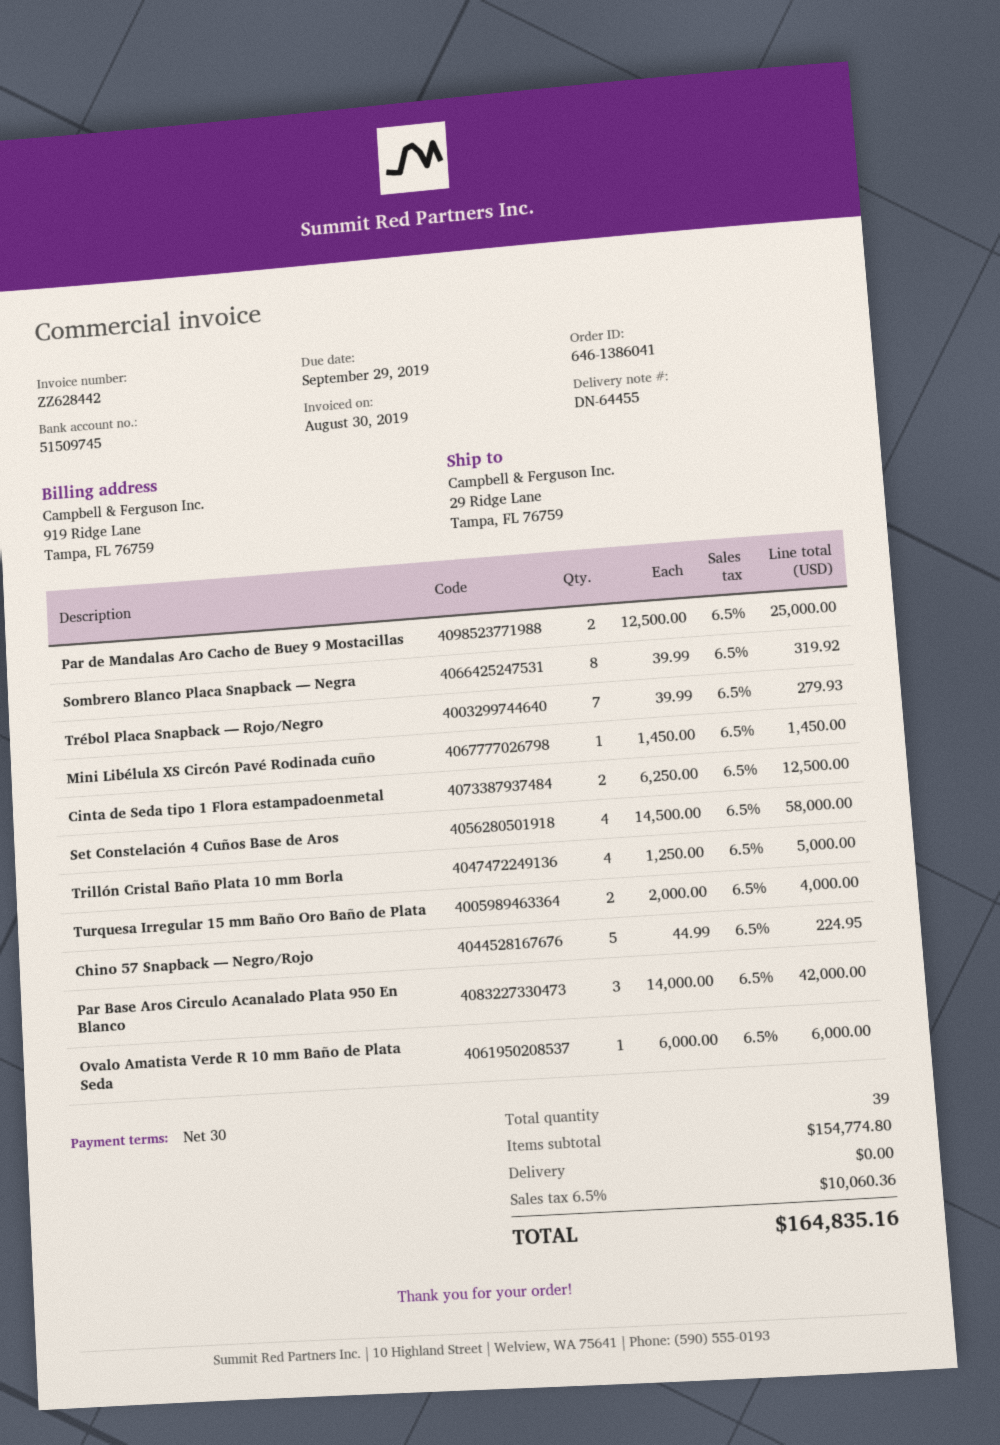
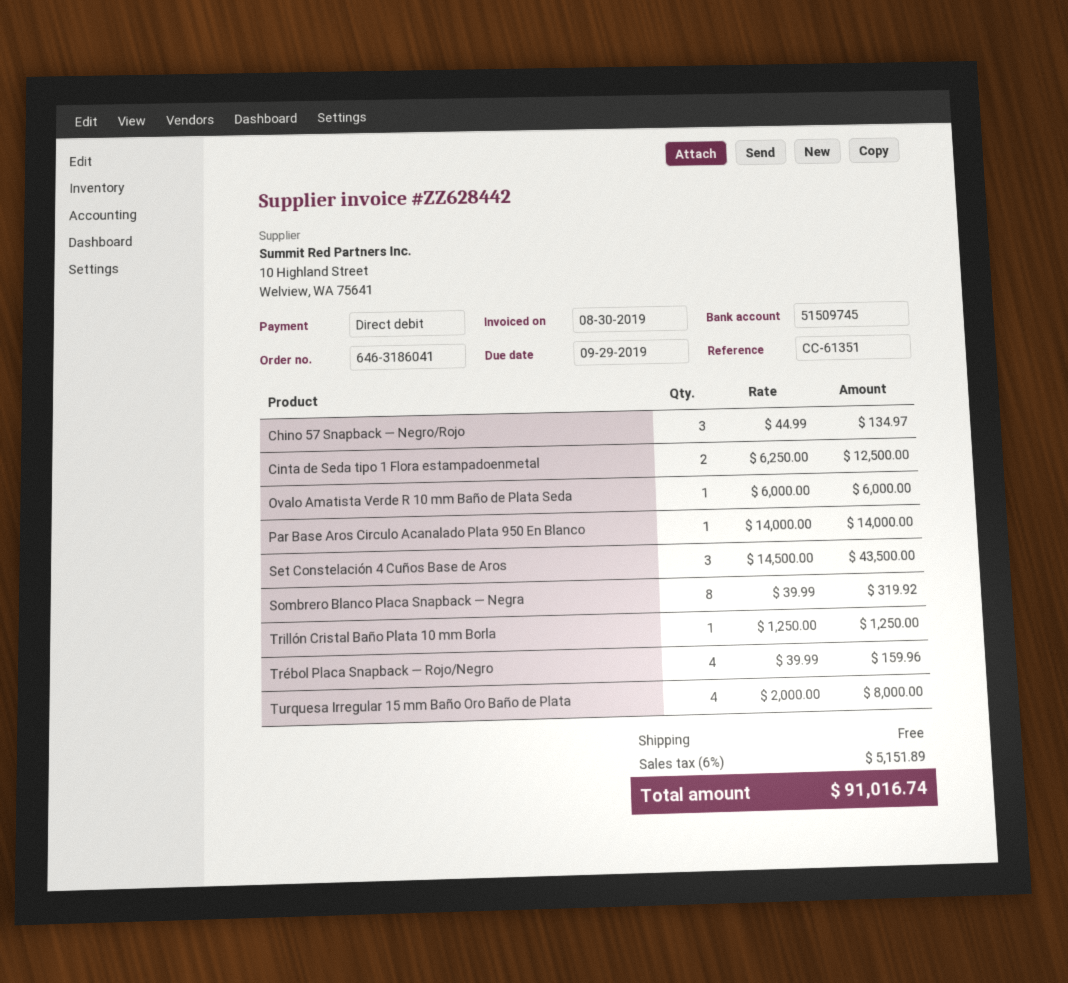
order number: 646-1386041 -> 646-3186041
Par de Mandalas Aro Cacho de Buey 9 Mostacillas: 2 x 12500.00 = 25000.00 -> none
Trébol Placa Snapback — Rojo/Negro: 7 x 39.99 = 279.93 -> 4 x 39.99 = 159.96
Mini Libélula XS Circón Pavé Rodinada cuño: 1 x 1450.00 = 1450.00 -> none
Set Constelación 4 Cuños Base de Aros: 4 x 14500.00 = 58000.00 -> 3 x 14500.00 = 43500.00
Trillón Cristal Baño Plata 10 mm Borla: 4 x 1250.00 = 5000.00 -> 1 x 1250.00 = 1250.00
Turquesa Irregular 15 mm Baño Oro Baño de Plata: 2 x 2000.00 = 4000.00 -> 4 x 2000.00 = 8000.00
Chino 57 Snapback — Negro/Rojo: 5 x 44.99 = 224.95 -> 3 x 44.99 = 134.97
Par Base Aros Circulo Acanalado Plata 950 En Blanco: 3 x 14000.00 = 42000.00 -> 1 x 14000.00 = 14000.00
tax: 6.5% = 10060.36 -> 6% = 5151.89
total: 164835.16 -> 91016.74

